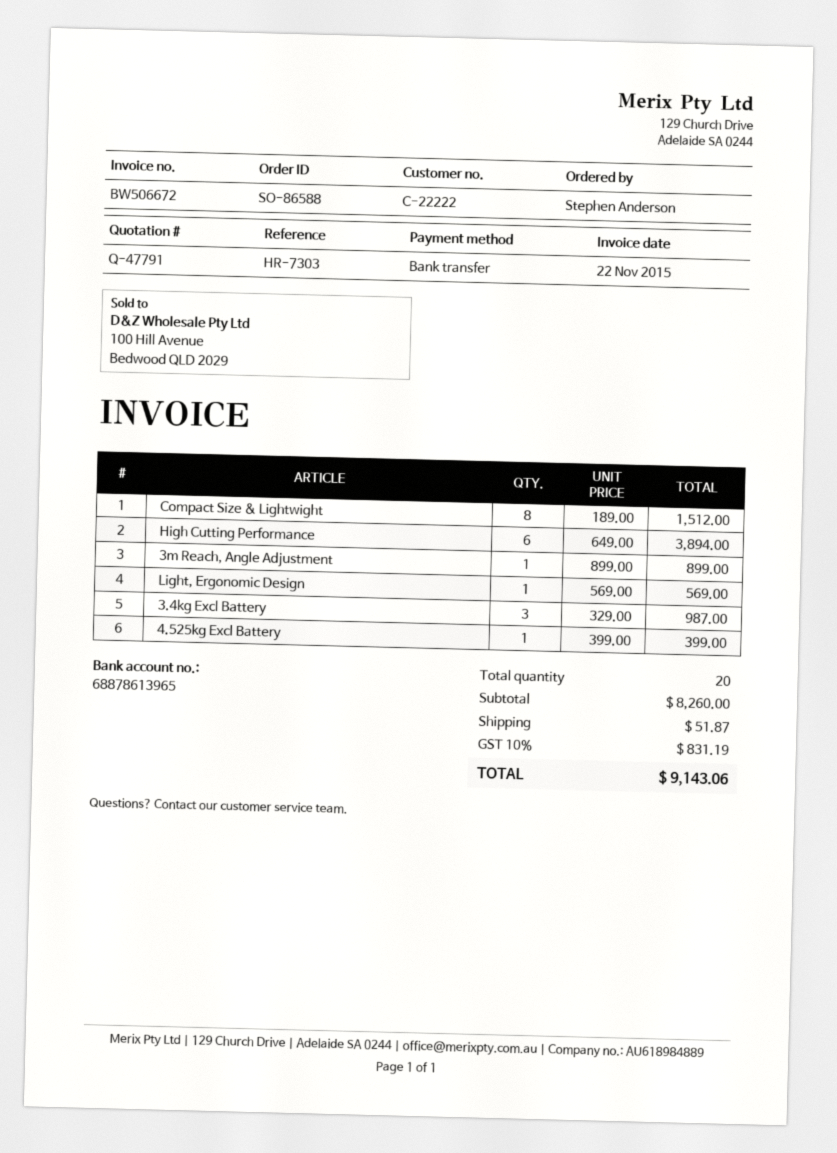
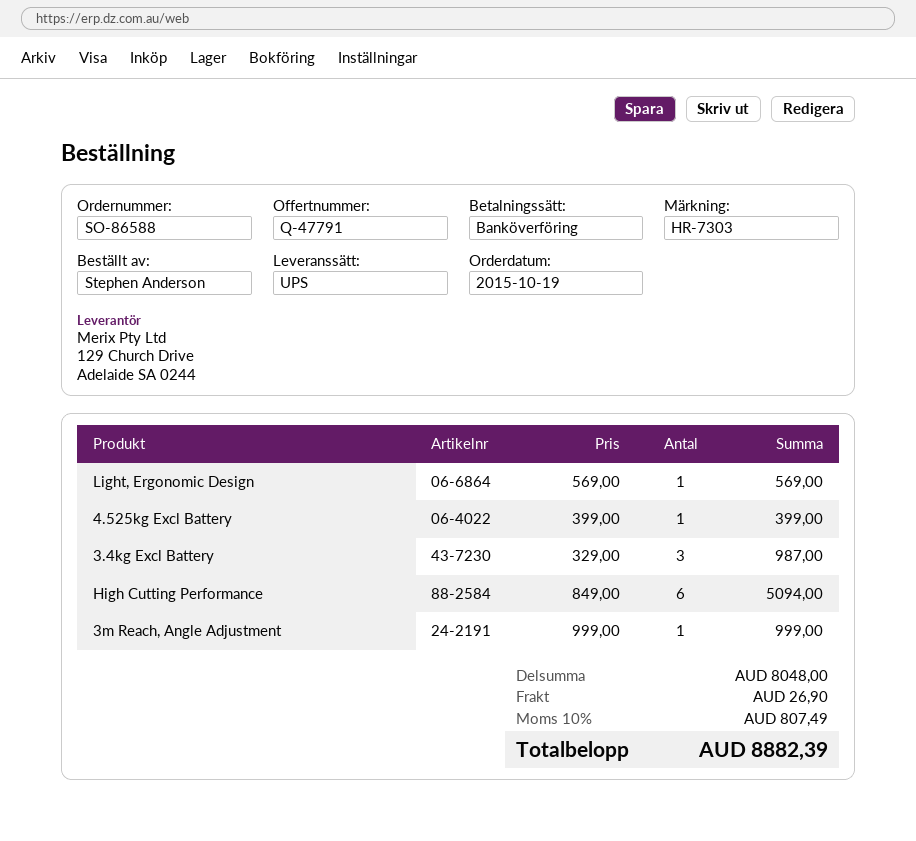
Compact Size & Lightwight: 8 x 189.00 = 1512.00 -> none
High Cutting Performance: 6 x 649.00 = 3894.00 -> 6 x 849.00 = 5094.00
3m Reach, Angle Adjustment: 1 x 899.00 = 899.00 -> 1 x 999.00 = 999.00
subtotal: 8260.00 -> 8048.00
shipping: 51.87 -> 26.90
tax: 10% = 831.19 -> 10% = 807.49
total: 9143.06 -> 8882.39

